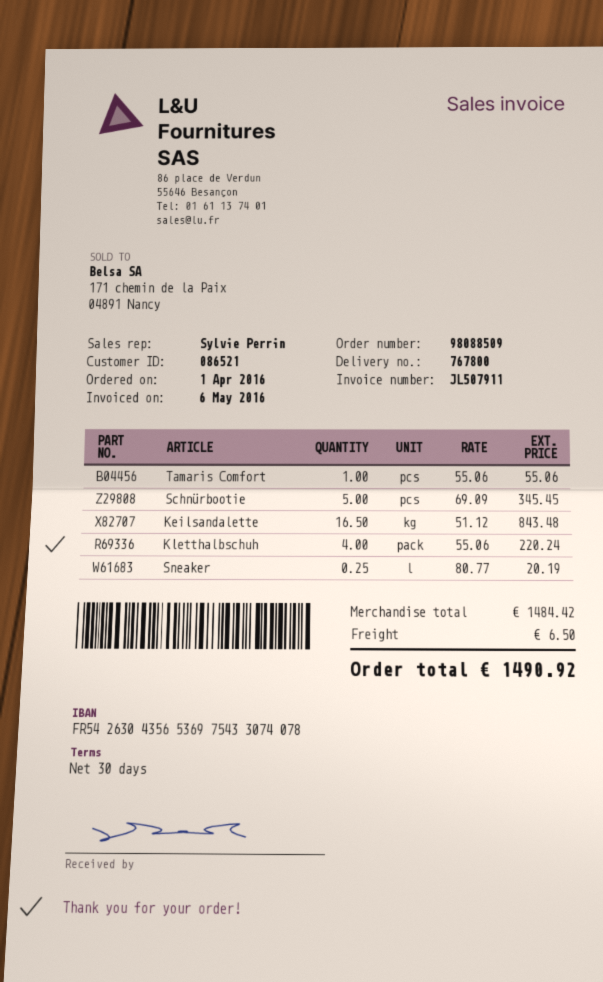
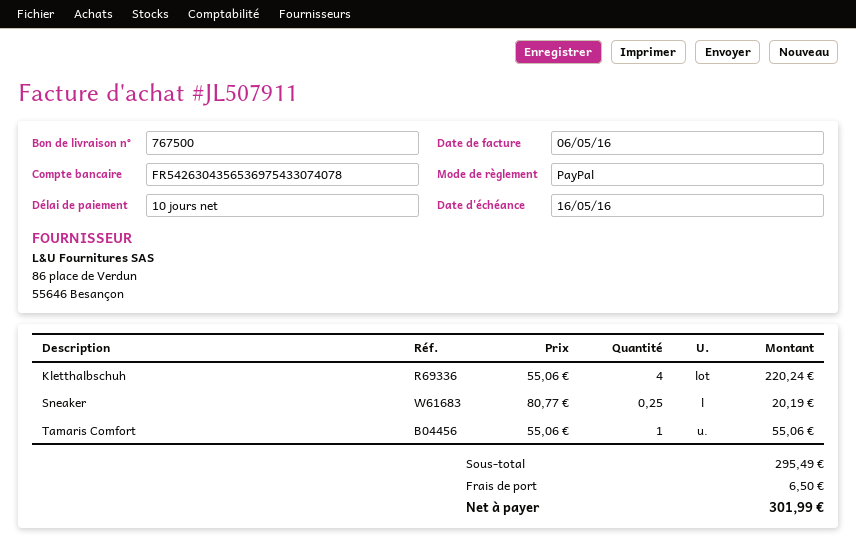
delivery note number: 767800 -> 767500
payment terms: 30 days -> 10 days
Schnürbootie: 5 x 69.09 = 345.45 -> none
Keilsandalette: 16.5 x 51.12 = 843.48 -> none
subtotal: 1484.42 -> 295.49
total: 1490.92 -> 301.99

